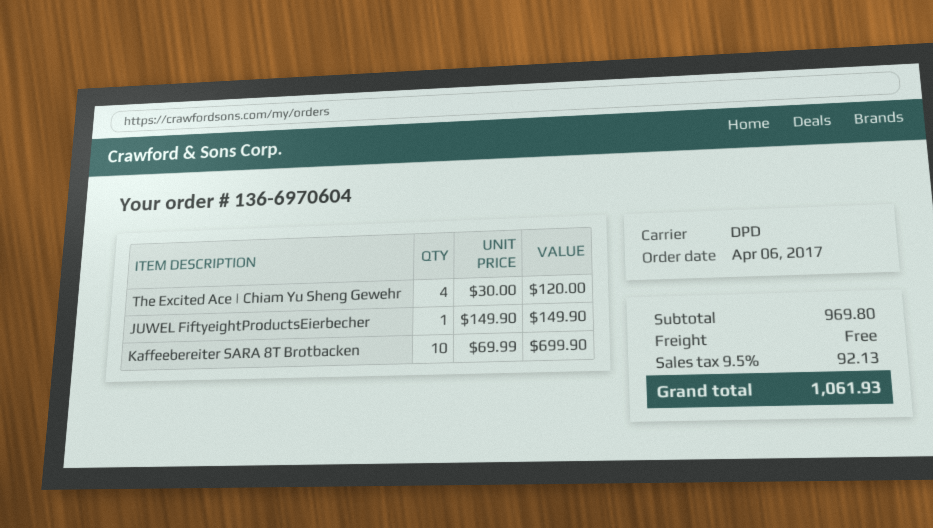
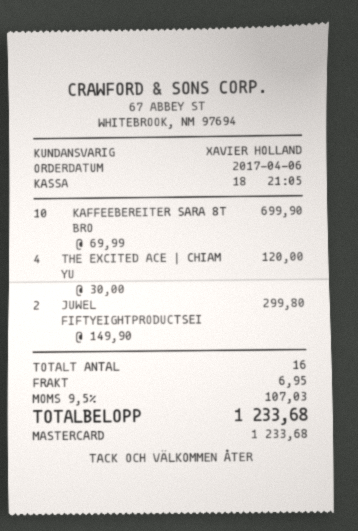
JUWEL FiftyeightProductsEierbecher: 1 x 149.90 = 149.90 -> 2 x 149.90 = 299.80
shipping: 0.00 -> 6.95
tax: 9.5% = 92.13 -> 9.5% = 107.03
total: 1061.93 -> 1233.68

